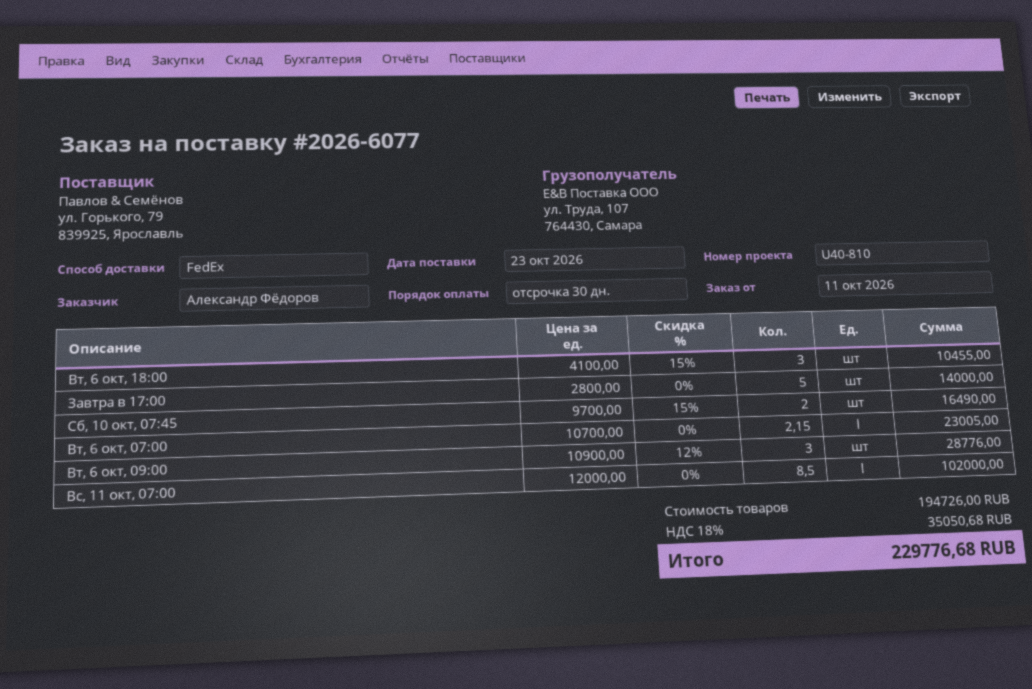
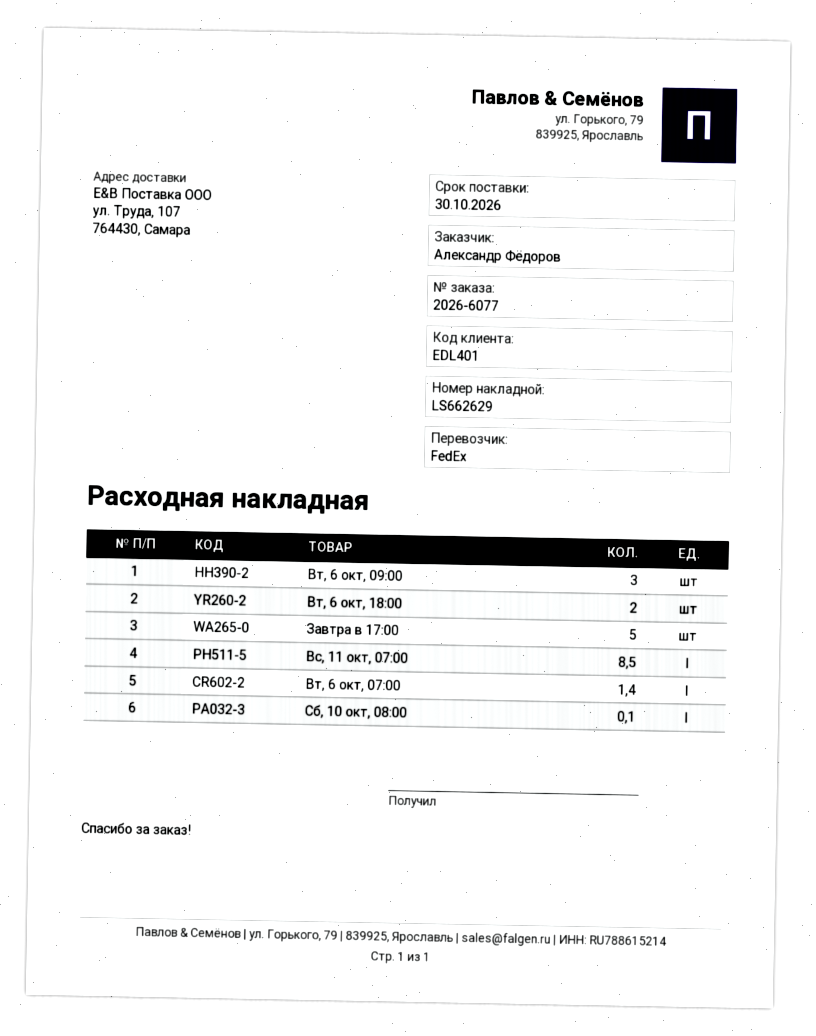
delivery date: 2026-10-23 -> 2026-10-30
Вт, 6 окт, 18:00: 3 -> 2
Сб, 10 окт, 07:45: 2 -> none
Вт, 6 окт, 07:00: 2.15 -> 1.4
Сб, 10 окт, 08:00: none -> 0.1

